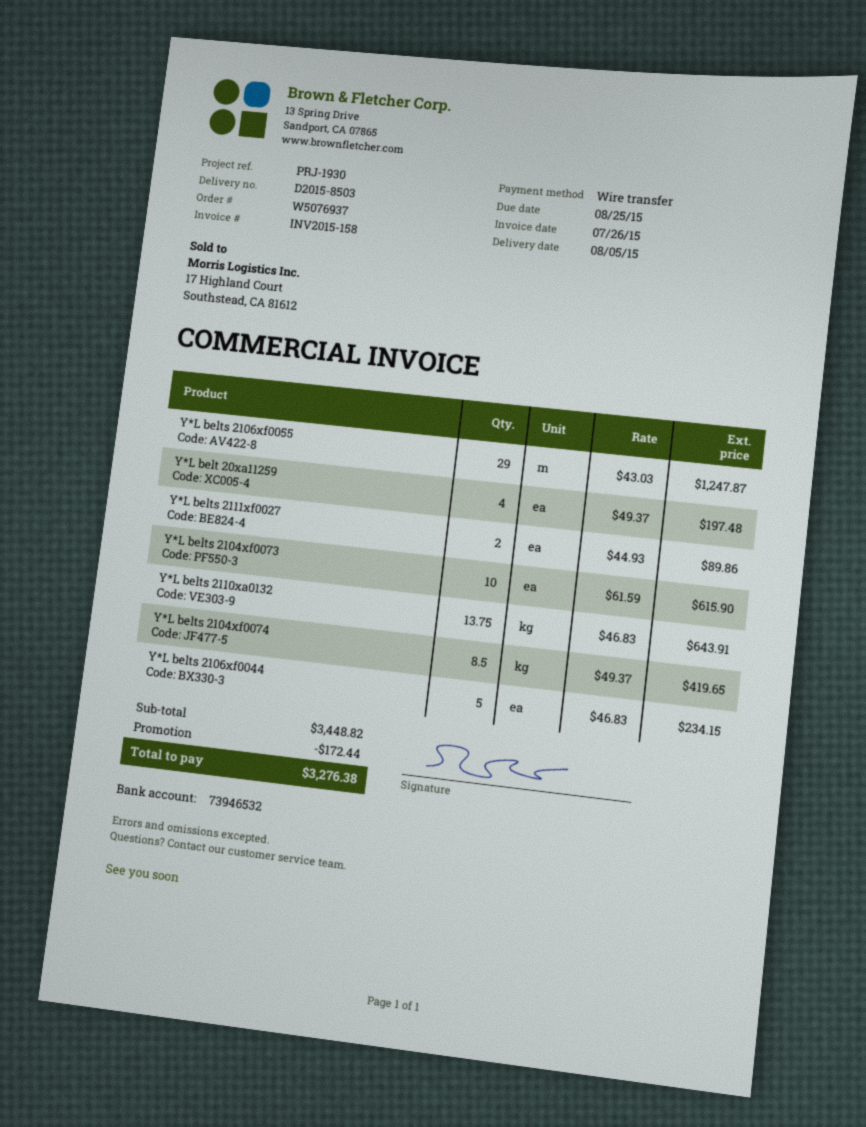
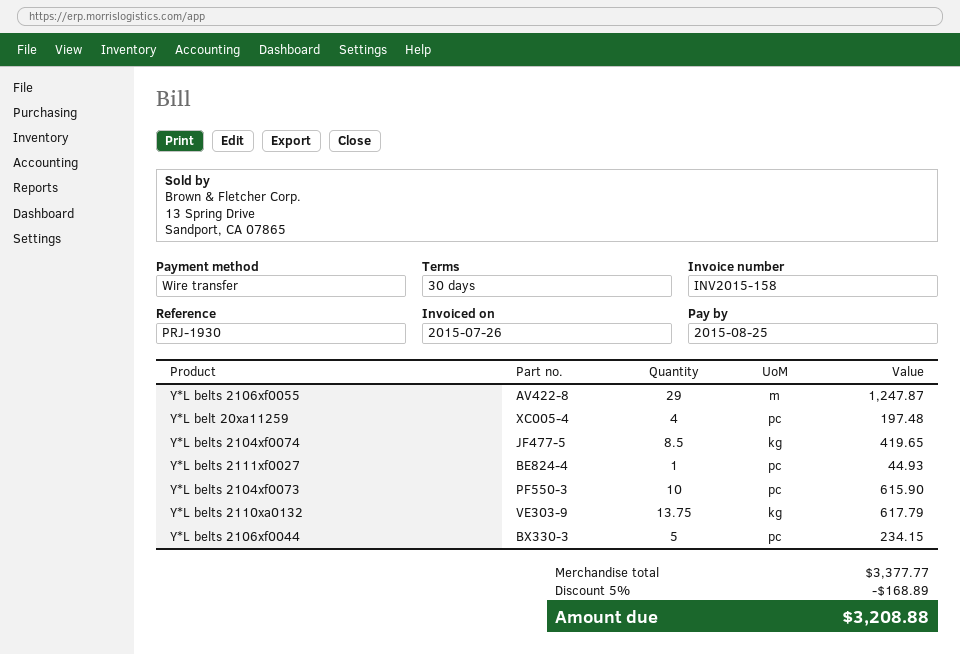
Y*L belts 2111xf0027: 2 for 89.86 -> 1 for 44.93
Y*L belts 2110xa0132: 13.75 for 643.91 -> 13.75 for 617.79
subtotal: 3448.82 -> 3377.77
discount: 172.44 -> 168.89
total: 3276.38 -> 3208.88

